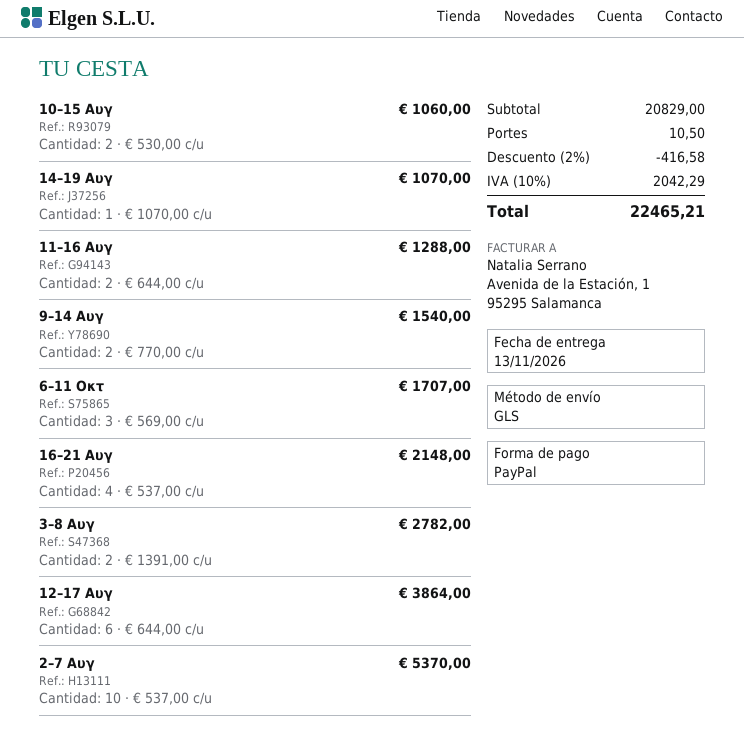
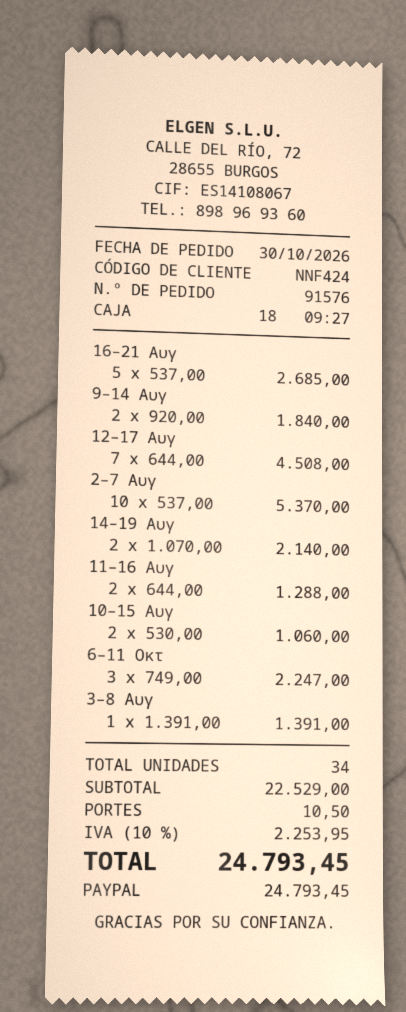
14–19 Αυγ: 1 x 1070.00 = 1070.00 -> 2 x 1070.00 = 2140.00
9–14 Αυγ: 2 x 770.00 = 1540.00 -> 2 x 920.00 = 1840.00
6–11 Οκτ: 3 x 569.00 = 1707.00 -> 3 x 749.00 = 2247.00
16–21 Αυγ: 4 x 537.00 = 2148.00 -> 5 x 537.00 = 2685.00
3–8 Αυγ: 2 x 1391.00 = 2782.00 -> 1 x 1391.00 = 1391.00
12–17 Αυγ: 6 x 644.00 = 3864.00 -> 7 x 644.00 = 4508.00
subtotal: 20829.00 -> 22529.00
discount: 2% = 416.58 -> none
tax: 10% = 2042.29 -> 10% = 2253.95
total: 22465.21 -> 24793.45

